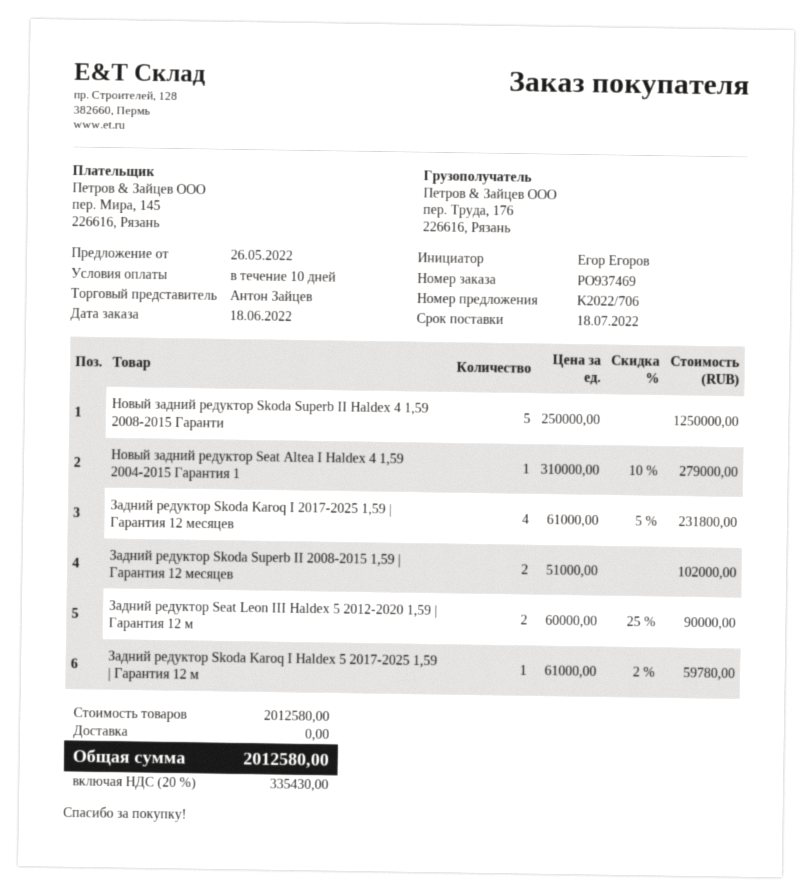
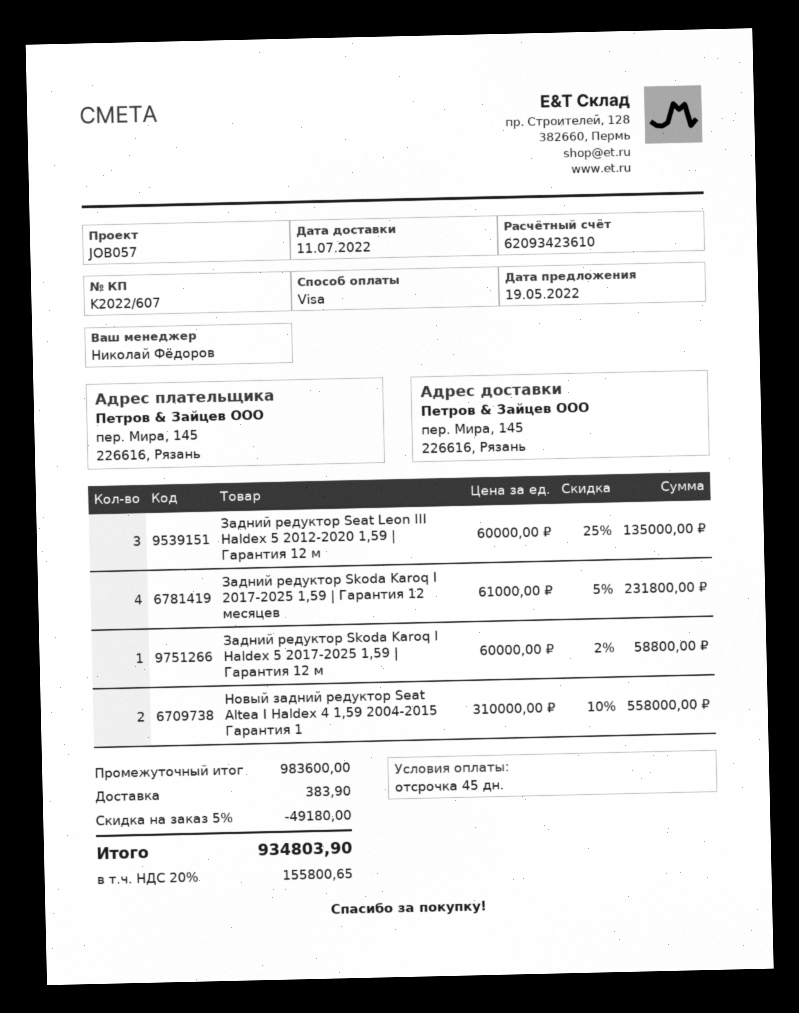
quote number: K2022/706 -> K2022/607
quote date: 2022-05-26 -> 2022-05-19
delivery date: 2022-07-18 -> 2022-07-11
payment terms: 10 days -> 45 days
sales rep: Антон Зайцев -> Николай Фёдоров
ship to: пер. Труда, 176, 226616, Рязань -> пер. Мира, 145, 226616, Рязань
Новый задний редуктор Skoda Superb II Haldex 4 1,59 2008-2015 Гаранти: 5 x 250000.00 = 1250000.00 -> none
Новый задний редуктор Seat Altea I Haldex 4 1,59 2004-2015 Гарантия 1: 1 x 310000.00 - 10% = 279000.00 -> 2 x 310000.00 - 10% = 558000.00
Задний редуктор Skoda Superb II 2008-2015 1,59 | Гарантия 12 месяцев: 2 x 51000.00 = 102000.00 -> none
Задний редуктор Seat Leon III Haldex 5 2012-2020 1,59 | Гарантия 12 м: 2 x 60000.00 - 25% = 90000.00 -> 3 x 60000.00 - 25% = 135000.00
Задний редуктор Skoda Karoq I Haldex 5 2017-2025 1,59 | Гарантия 12 м: 1 x 61000.00 - 2% = 59780.00 -> 1 x 60000.00 - 2% = 58800.00
subtotal: 2012580.00 -> 983600.00
discount: none -> 5% = 49180.00
shipping: 0.00 -> 383.90
tax: 20% = 335430.00 -> 20% = 155800.65
total: 2012580.00 -> 934803.90

